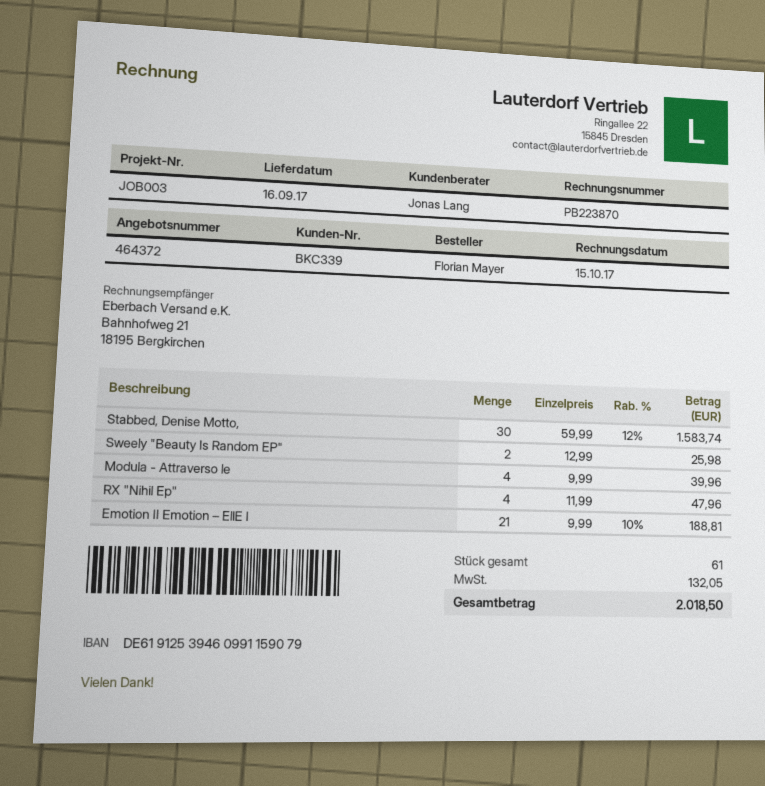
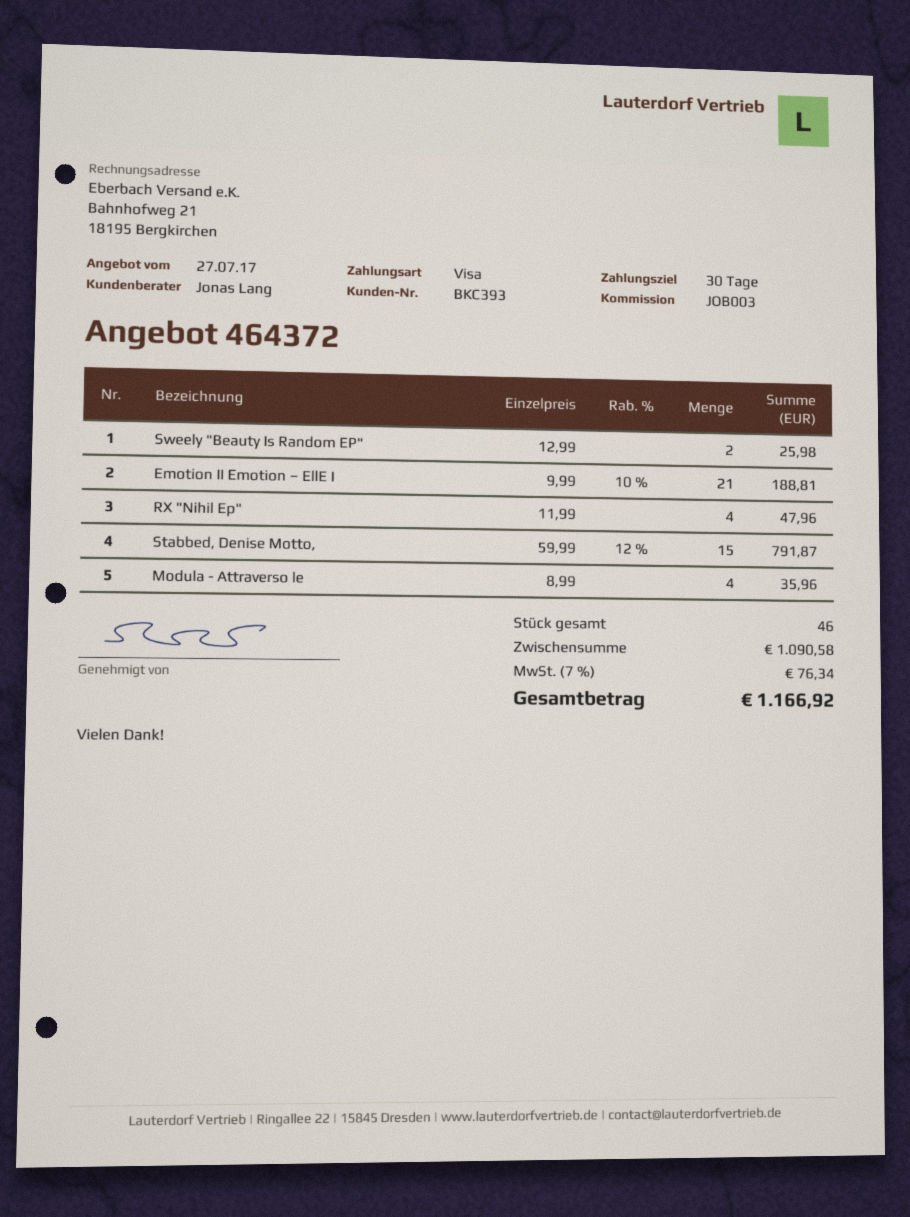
customer number: BKC339 -> BKC393
Stabbed, Denise Motto,: 30 x 59.99 - 12% = 1583.74 -> 15 x 59.99 - 12% = 791.87
Modula - Attraverso le: 4 x 9.99 = 39.96 -> 4 x 8.99 = 35.96
total quantity: 61 -> 46
tax: 132.05 -> 76.34
total: 2018.50 -> 1166.92

